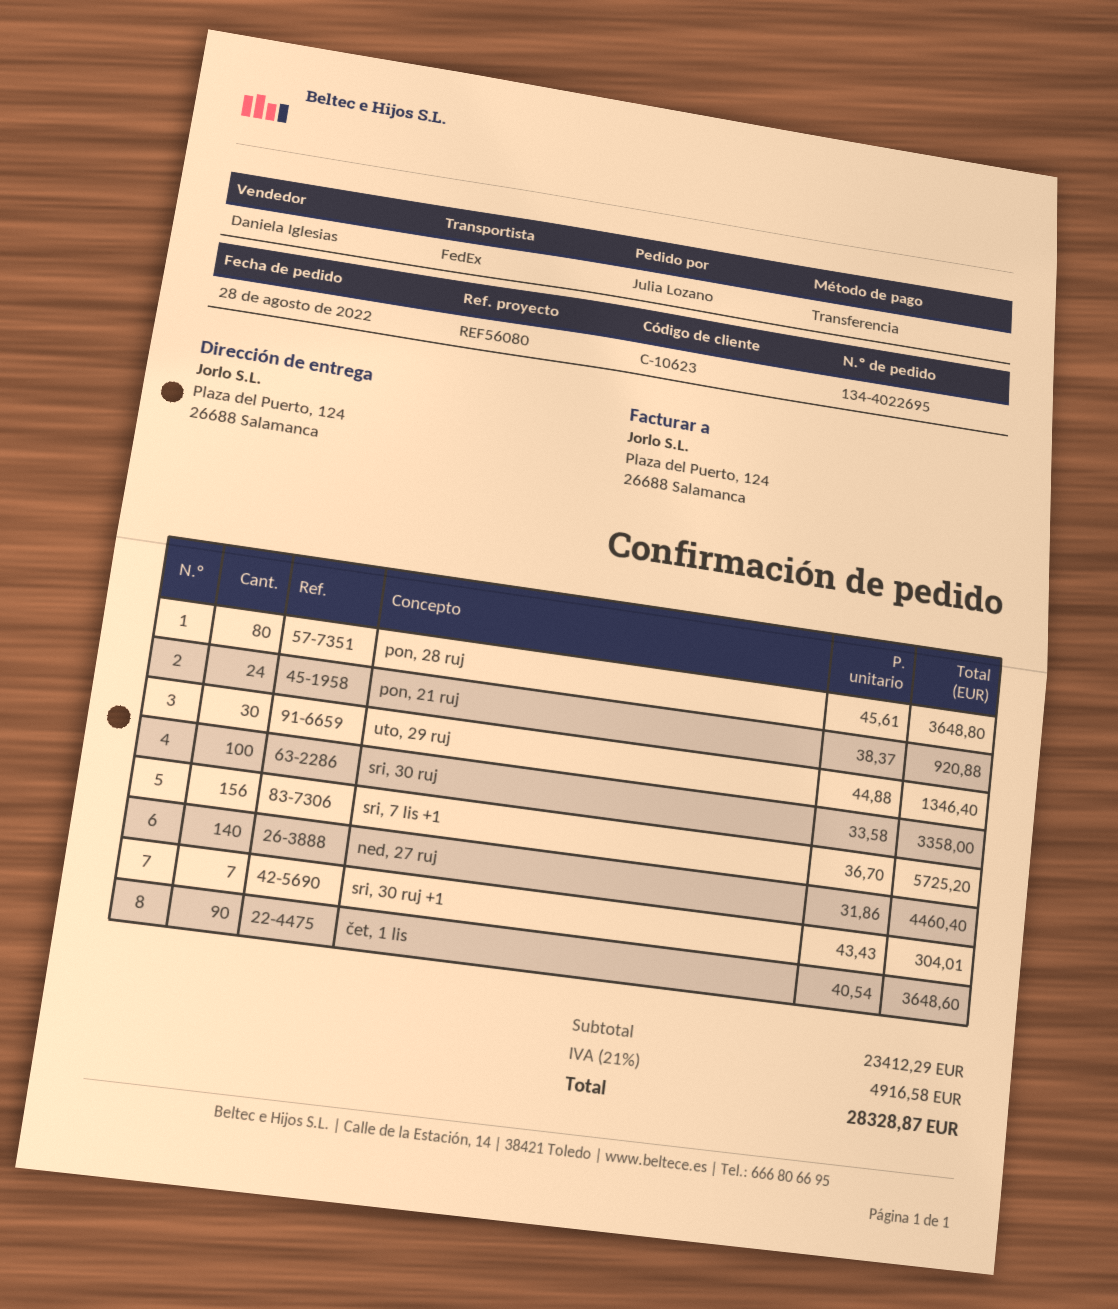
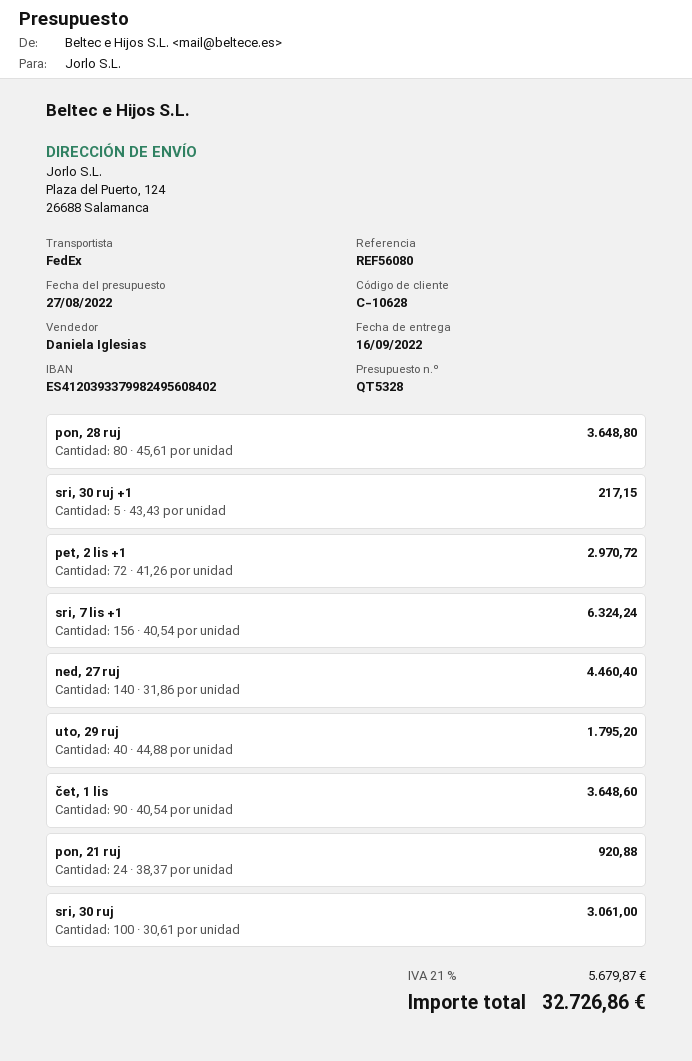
customer number: C-10623 -> C-10628
uto, 29 ruj: 30 x 44.88 = 1346.40 -> 40 x 44.88 = 1795.20
sri, 30 ruj: 100 x 33.58 = 3358.00 -> 100 x 30.61 = 3061.00
sri, 7 lis +1: 156 x 36.70 = 5725.20 -> 156 x 40.54 = 6324.24
sri, 30 ruj +1: 7 x 43.43 = 304.01 -> 5 x 43.43 = 217.15
pet, 2 lis +1: none -> 72 x 41.26 = 2970.72
tax: 21% = 4916.58 -> 21% = 5679.87
total: 28328.87 -> 32726.86

